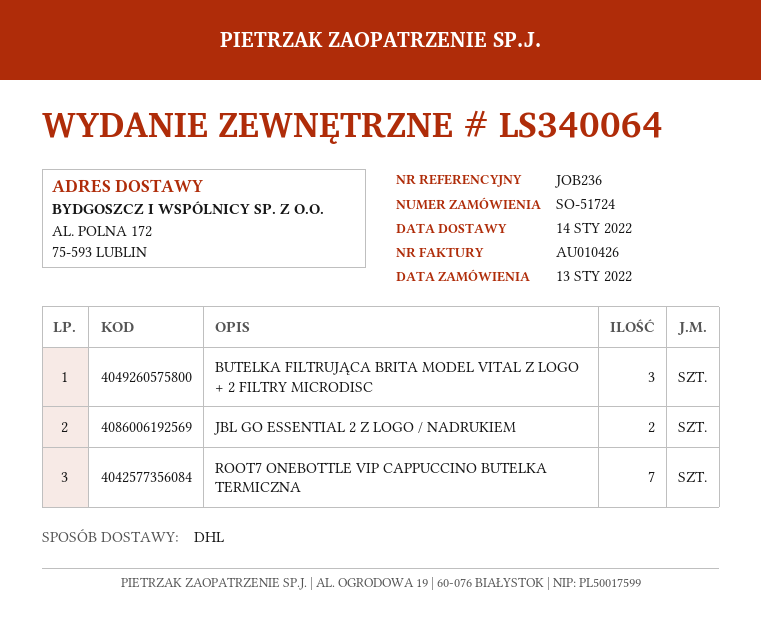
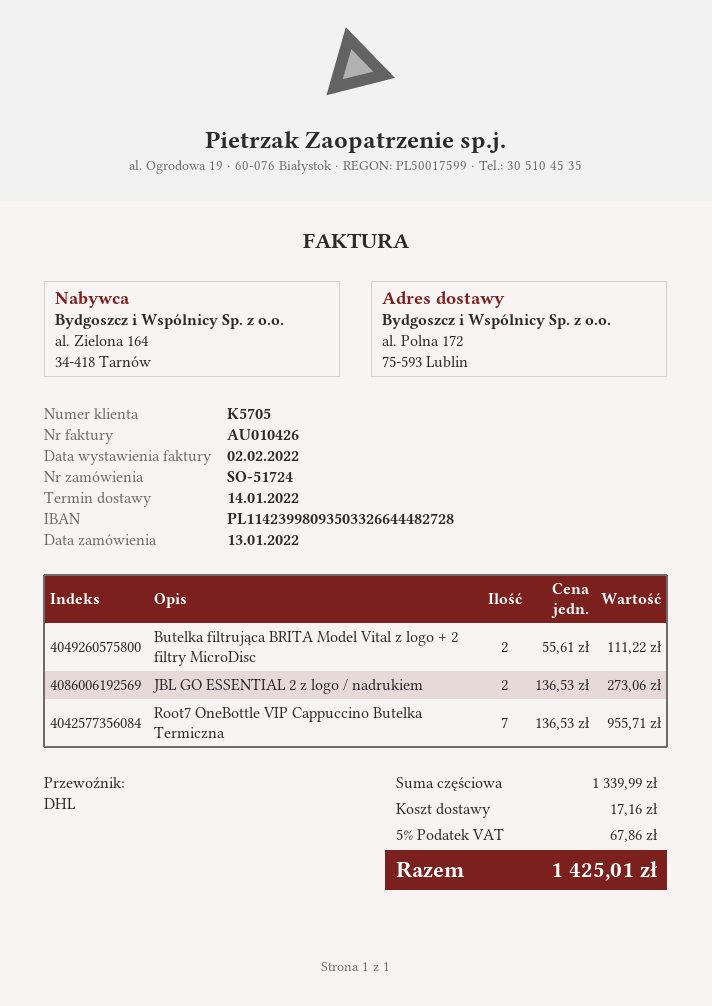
BUTELKA FILTRUJĄCA BRITA MODEL VITAL Z LOGO + 2 FILTRY MICRODISC: 3 -> 2

